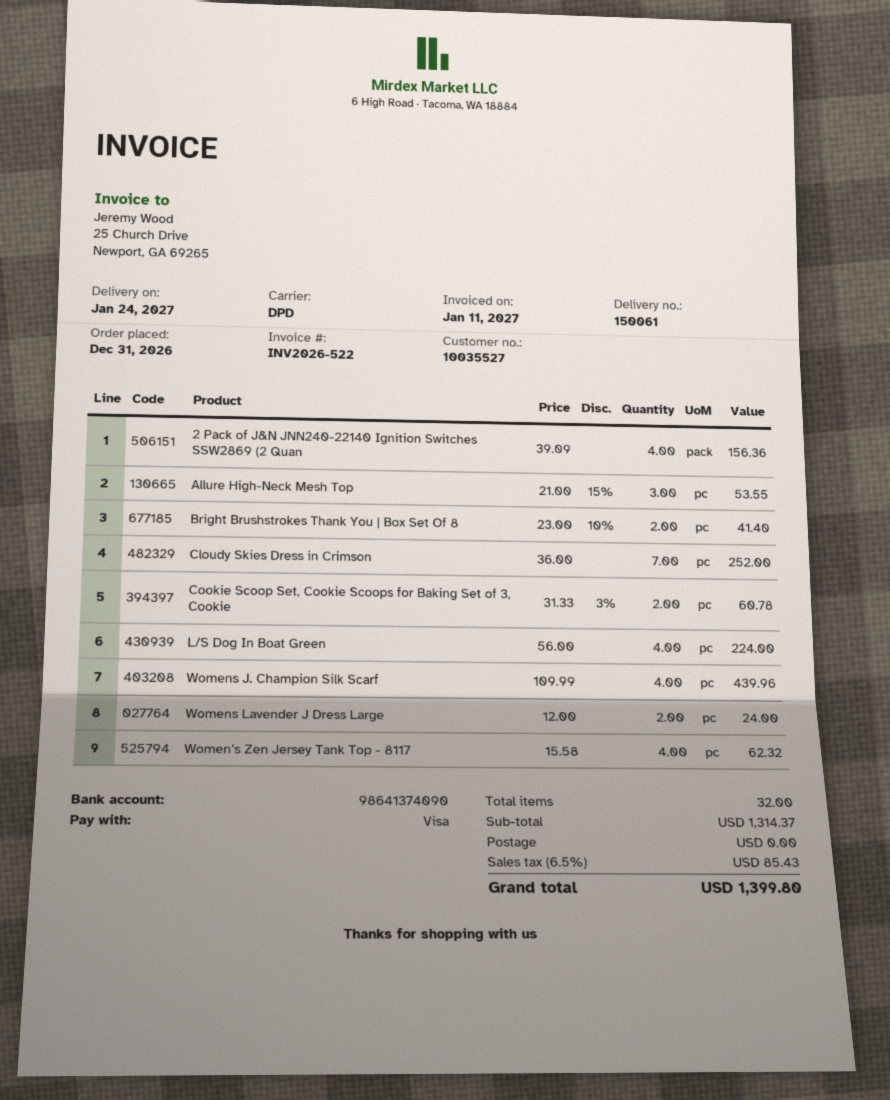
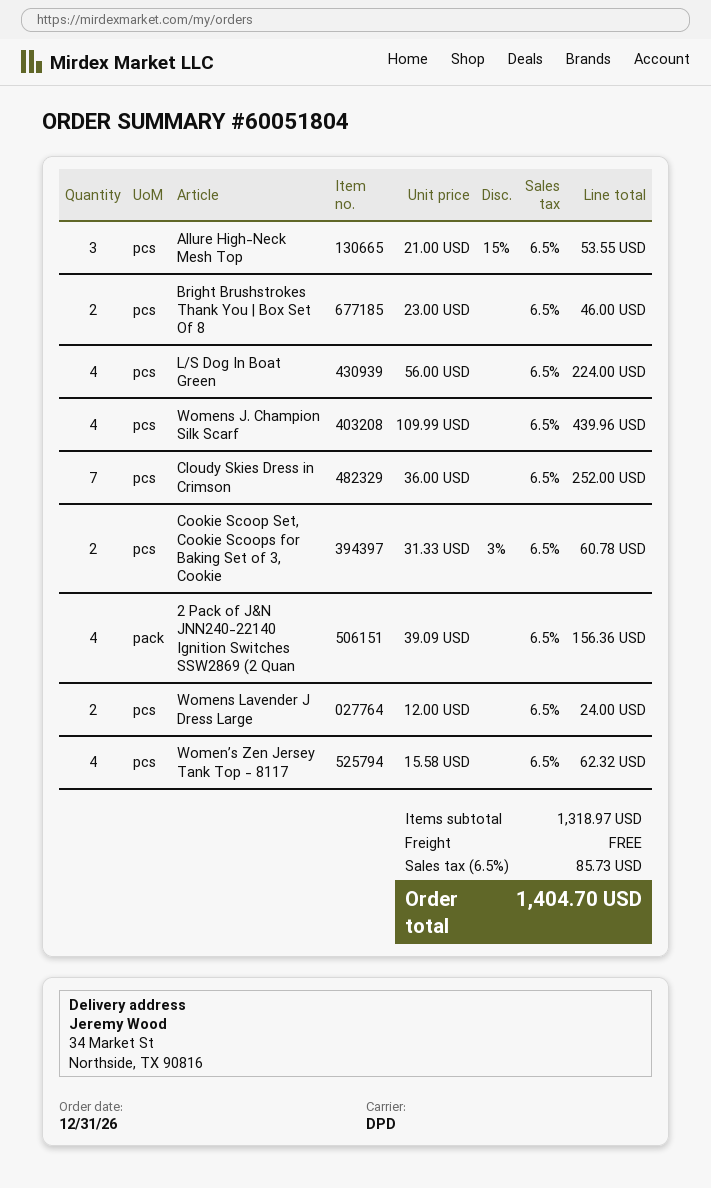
Bright Brushstrokes Thank You | Box Set Of 8: 2 x 23.00 - 10% = 41.40 -> 2 x 23.00 = 46.00
subtotal: 1314.37 -> 1318.97
tax: 6.5% = 85.43 -> 6.5% = 85.73
total: 1399.80 -> 1404.70

